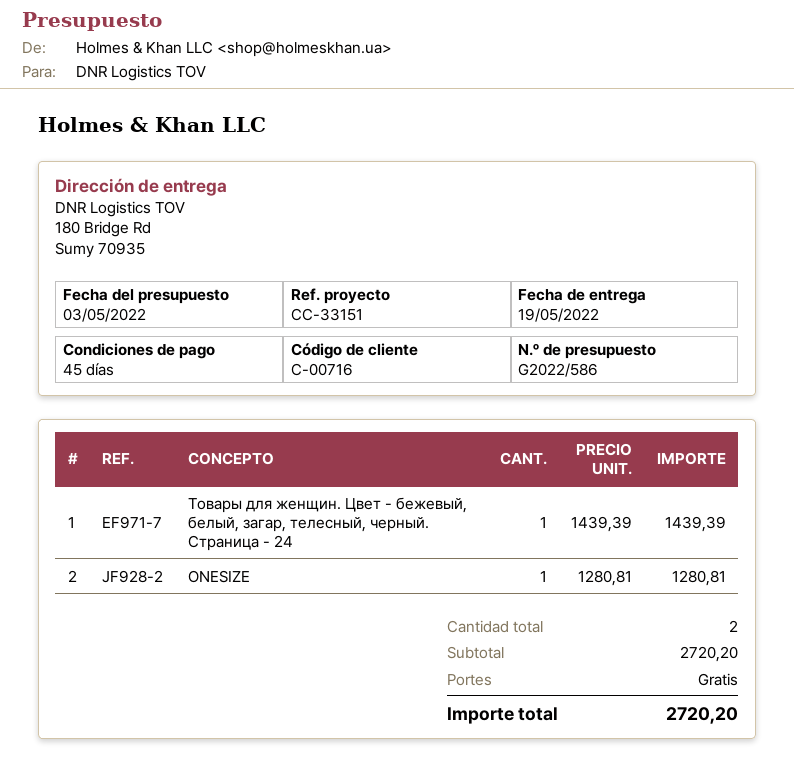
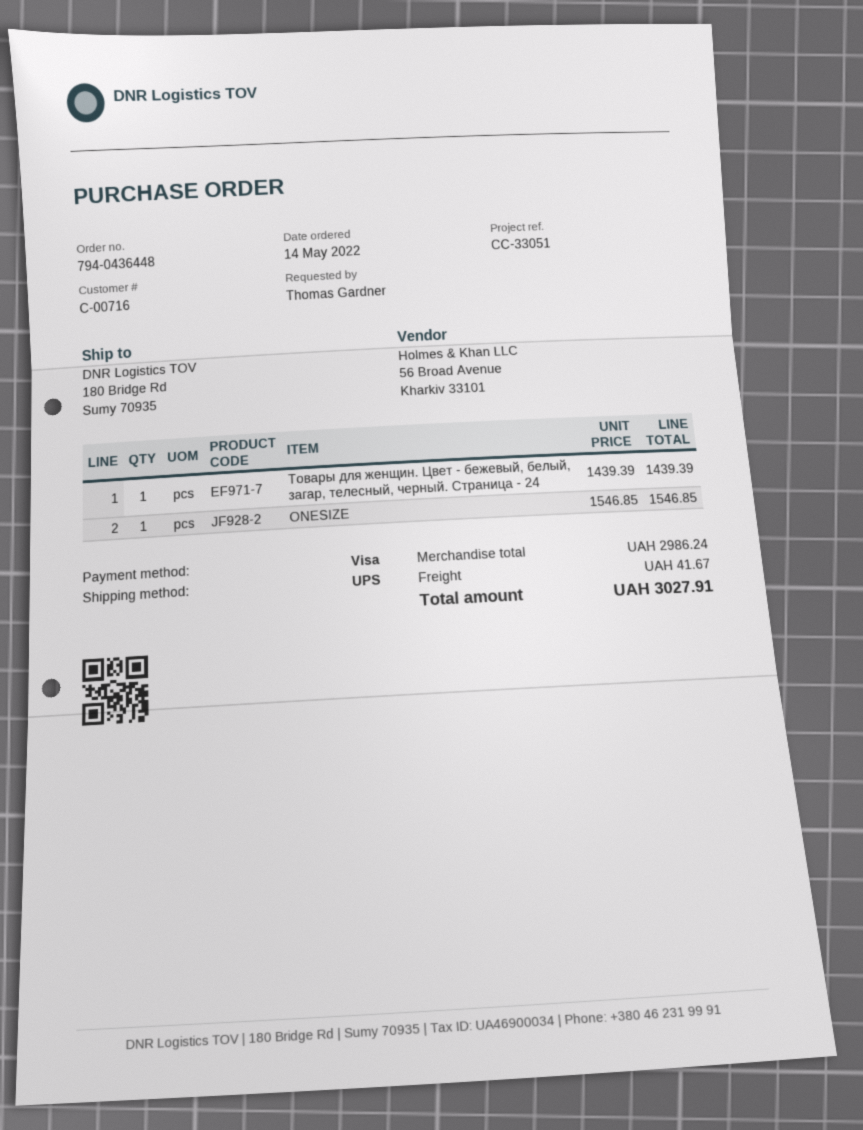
reference: CC-33151 -> CC-33051
ONESIZE: 1 x 1280.81 = 1280.81 -> 1 x 1546.85 = 1546.85
subtotal: 2720.20 -> 2986.24
shipping: 0.00 -> 41.67
total: 2720.20 -> 3027.91

